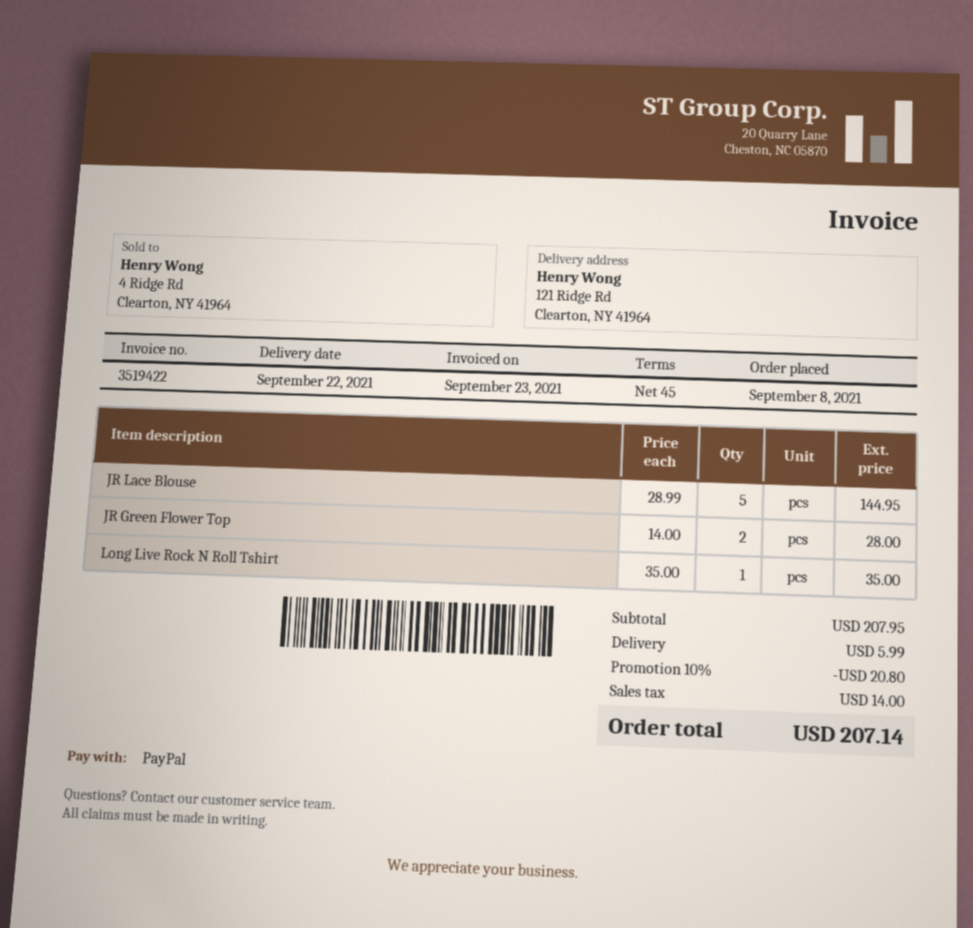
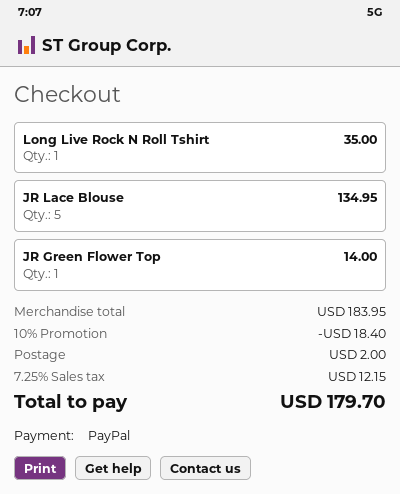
JR Lace Blouse: 5 for 144.95 -> 5 for 134.95
JR Green Flower Top: 2 for 28.00 -> 1 for 14.00
subtotal: 207.95 -> 183.95
discount: 10% = 20.80 -> 10% = 18.40
shipping: 5.99 -> 2.00
tax: 14.00 -> 12.15
total: 207.14 -> 179.70

